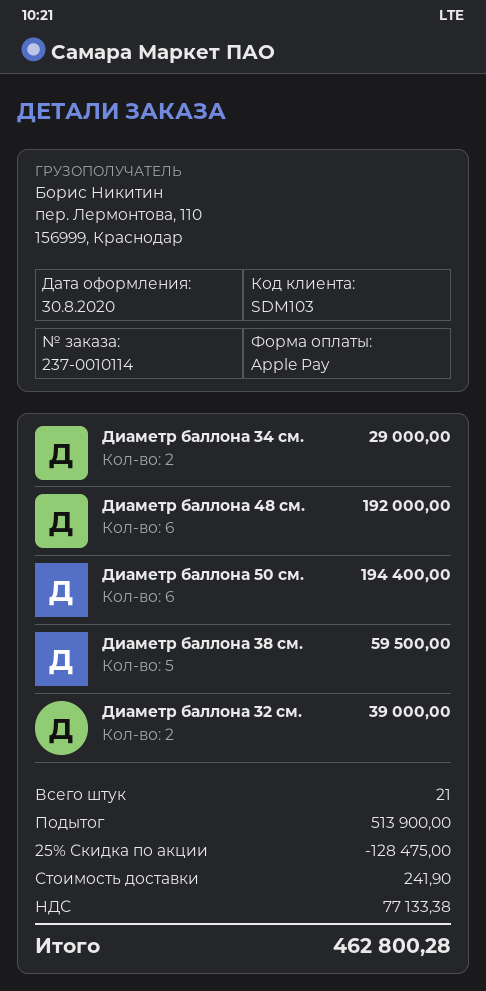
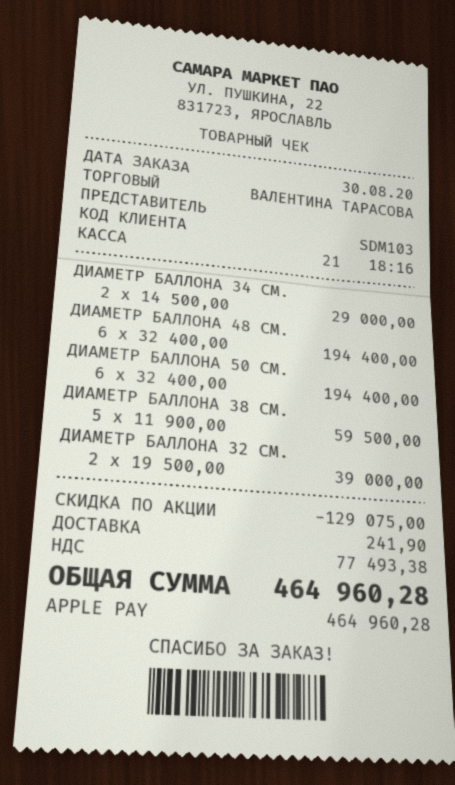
Диаметр баллона 48 см.: 6 for 192000.00 -> 6 for 194400.00
discount: 128475.00 -> 129075.00
tax: 77133.38 -> 77493.38
total: 462800.28 -> 464960.28

